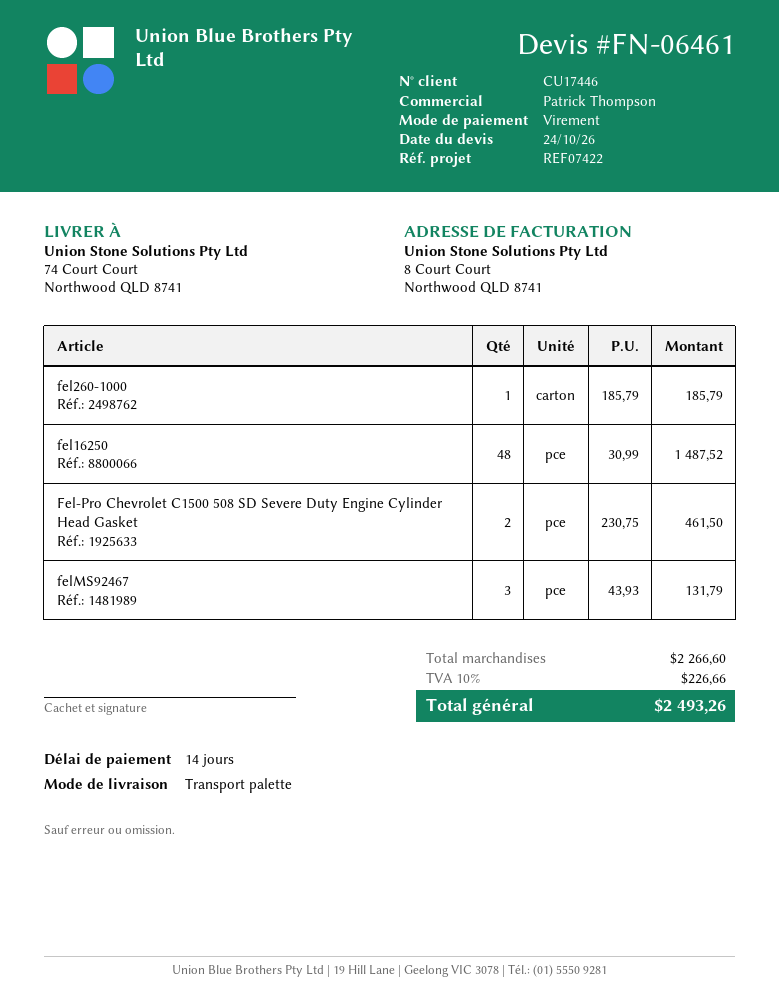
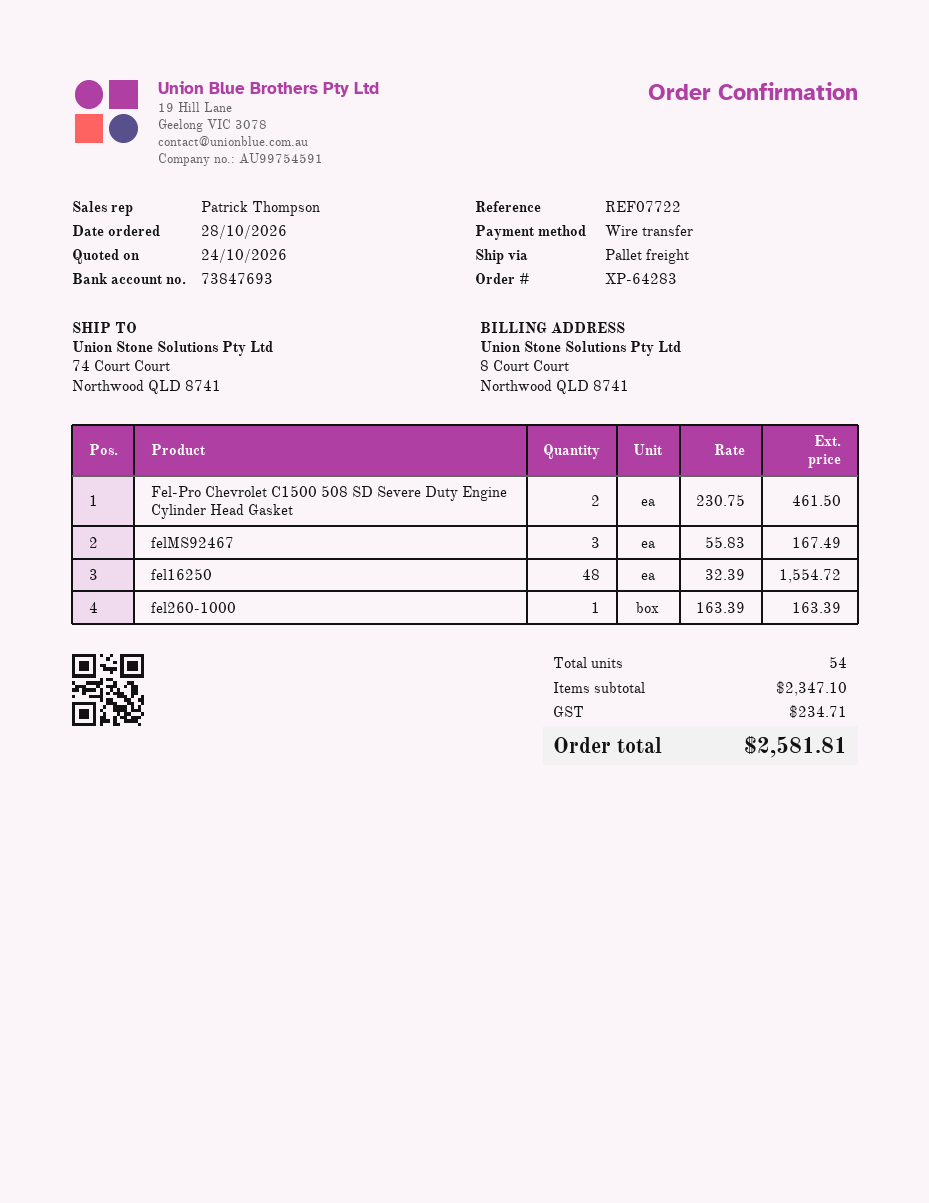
reference: REF07422 -> REF07722
fel260-1000: 1 x 185.79 = 185.79 -> 1 x 163.39 = 163.39
fel16250: 48 x 30.99 = 1487.52 -> 48 x 32.39 = 1554.72
felMS92467: 3 x 43.93 = 131.79 -> 3 x 55.83 = 167.49
subtotal: 2266.60 -> 2347.10
tax: 226.66 -> 234.71
total: 2493.26 -> 2581.81

